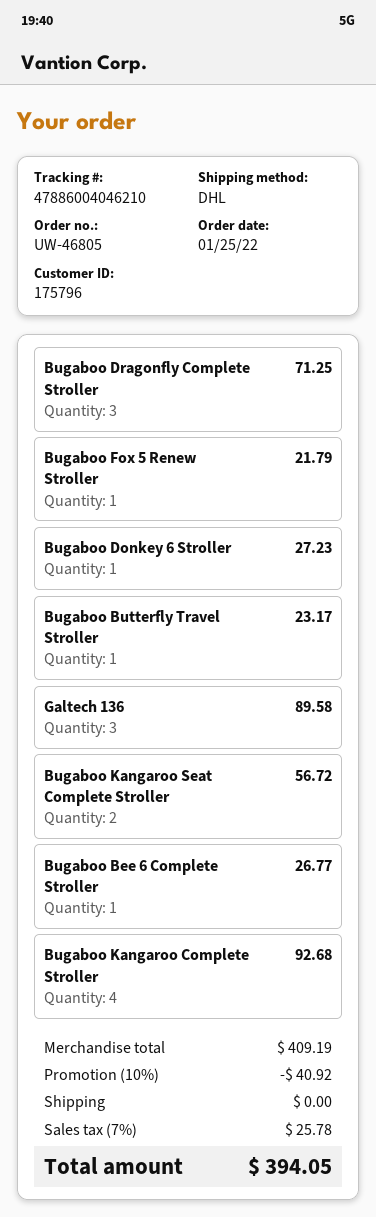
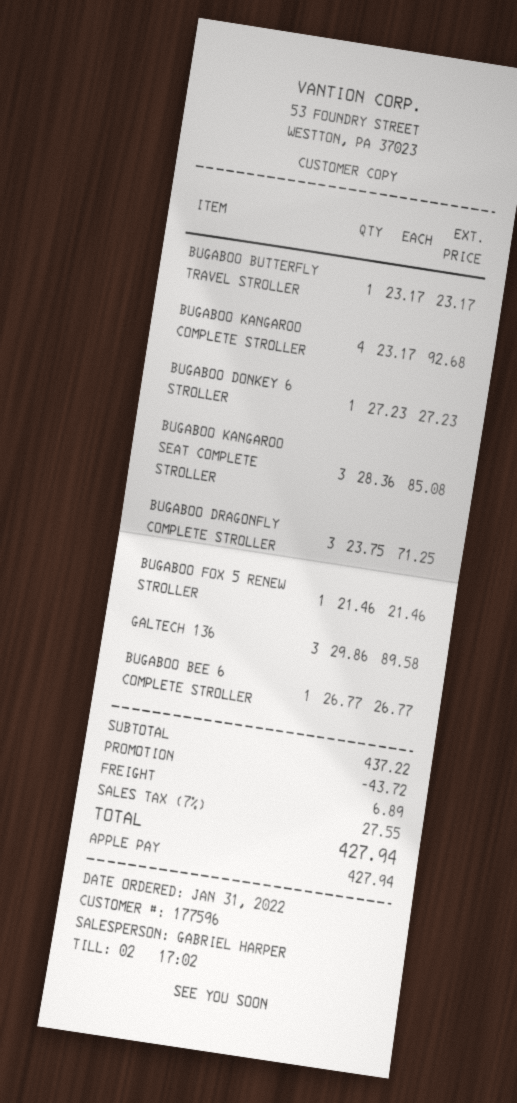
order date: 2022-01-25 -> 2022-01-31
customer number: 175796 -> 177596
Bugaboo Fox 5 Renew Stroller: 1 for 21.79 -> 1 for 21.46
Bugaboo Kangaroo Seat Complete Stroller: 2 for 56.72 -> 3 for 85.08
subtotal: 409.19 -> 437.22
discount: 40.92 -> 43.72
shipping: 0.00 -> 6.89
tax: 7% = 25.78 -> 7% = 27.55
total: 394.05 -> 427.94

